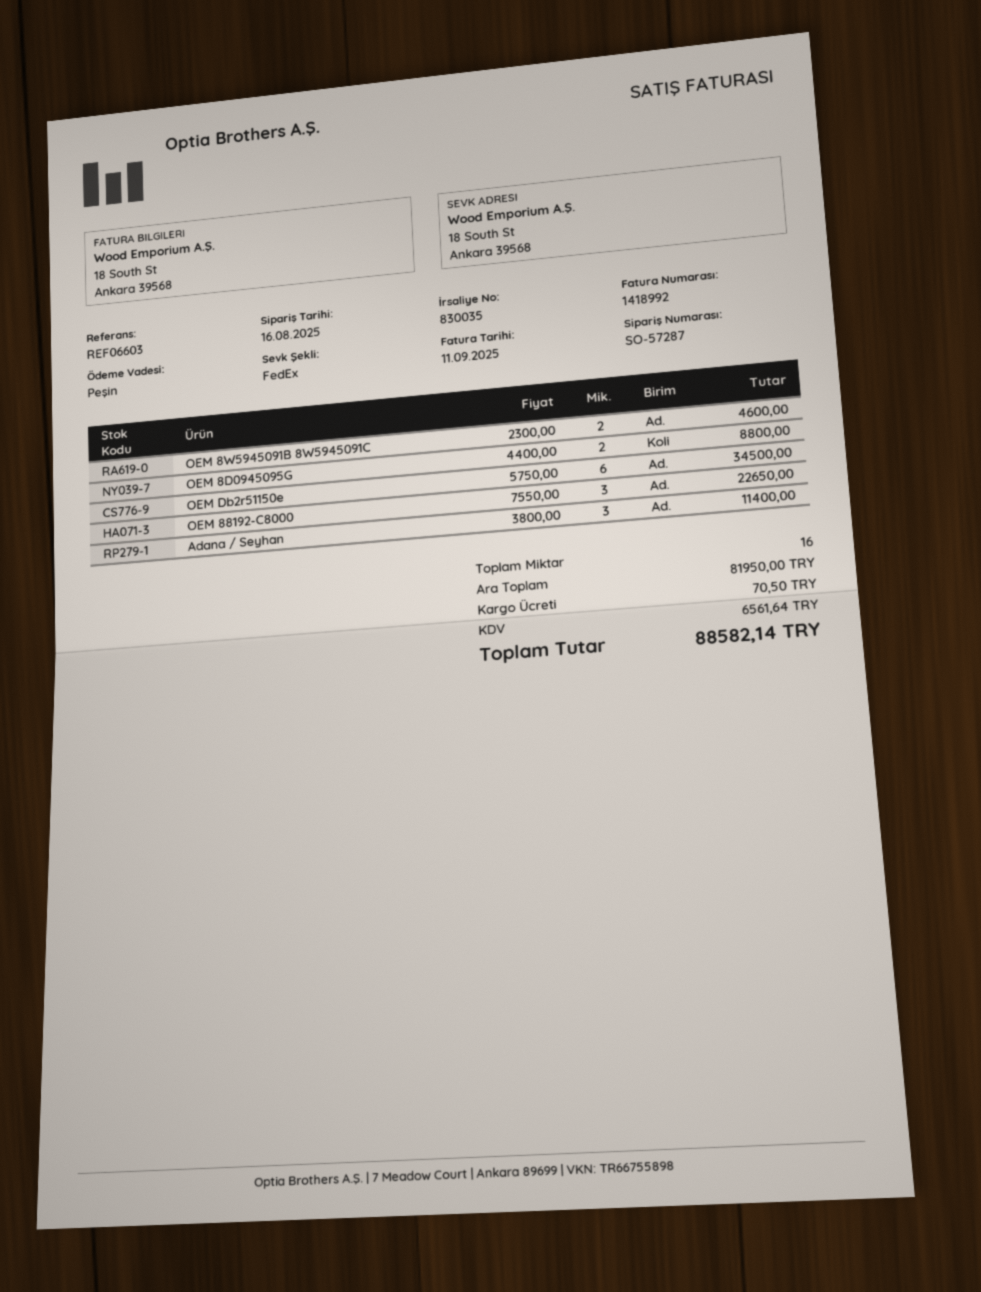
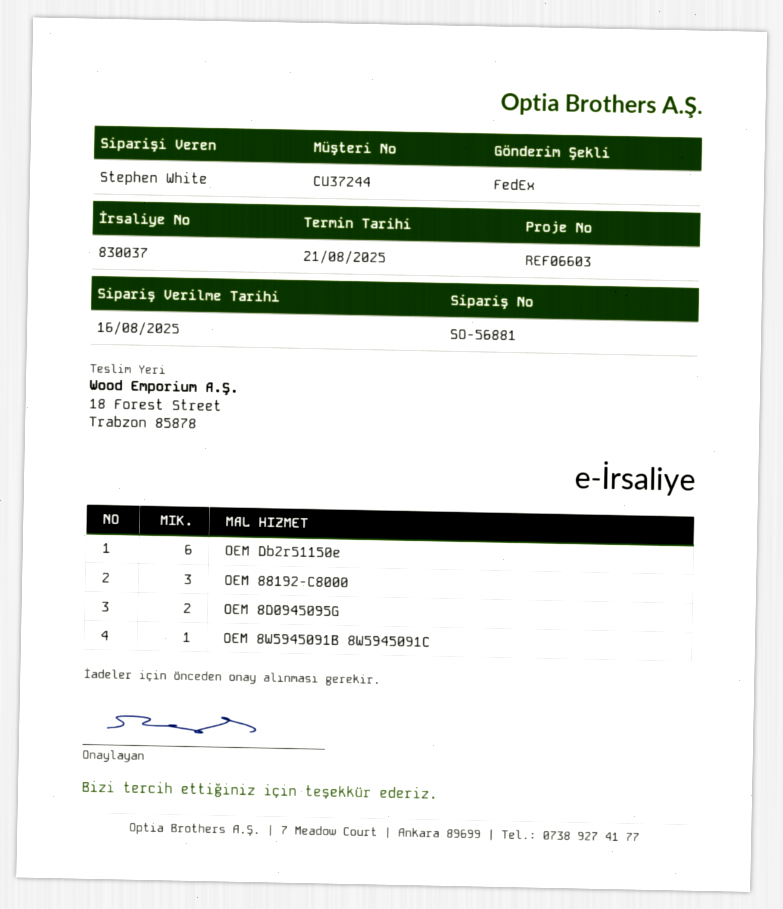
order number: SO-57287 -> SO-56881
delivery note number: 830035 -> 830037
ship to: 18 South St, Ankara 39568 -> 18 Forest Street, Trabzon 85878
OEM 8W5945091B 8W5945091C: 2 -> 1
Adana / Seyhan: 3 -> none

